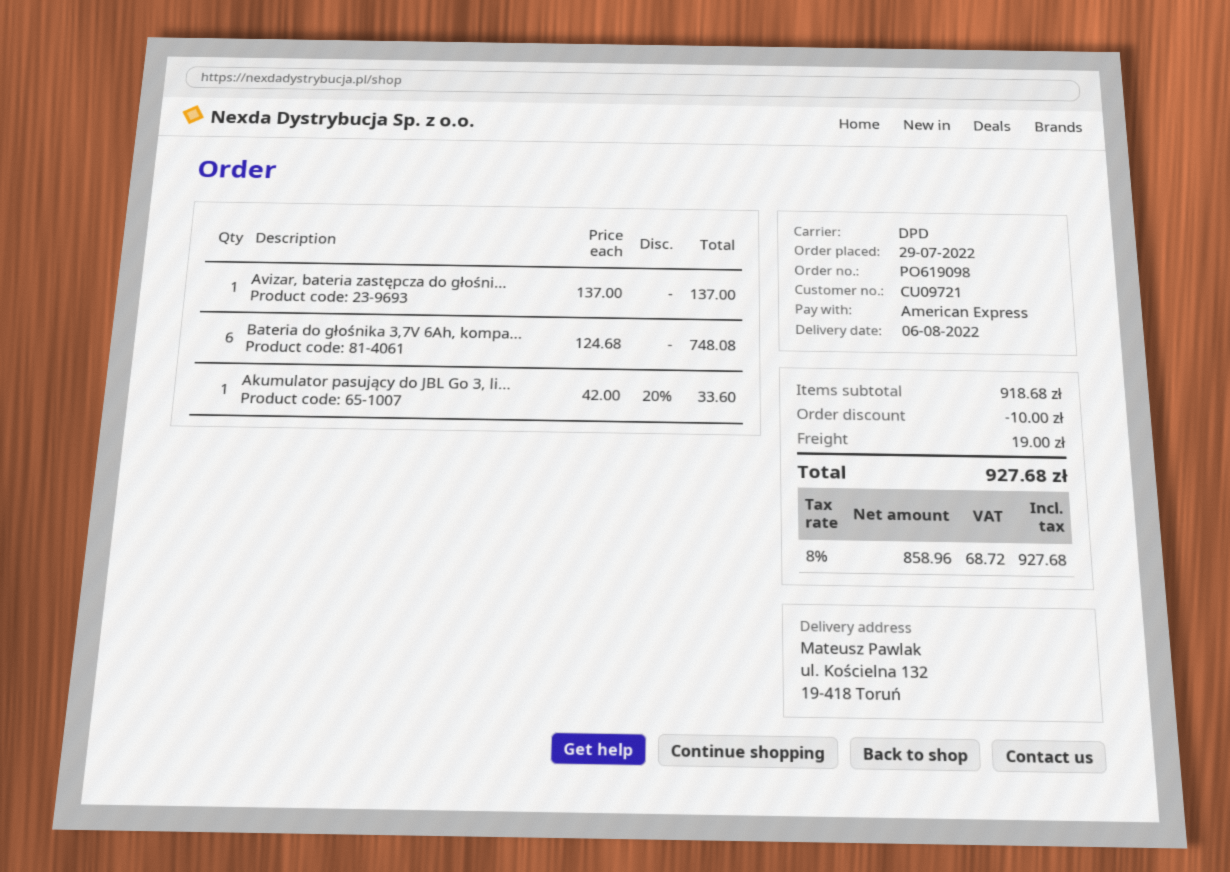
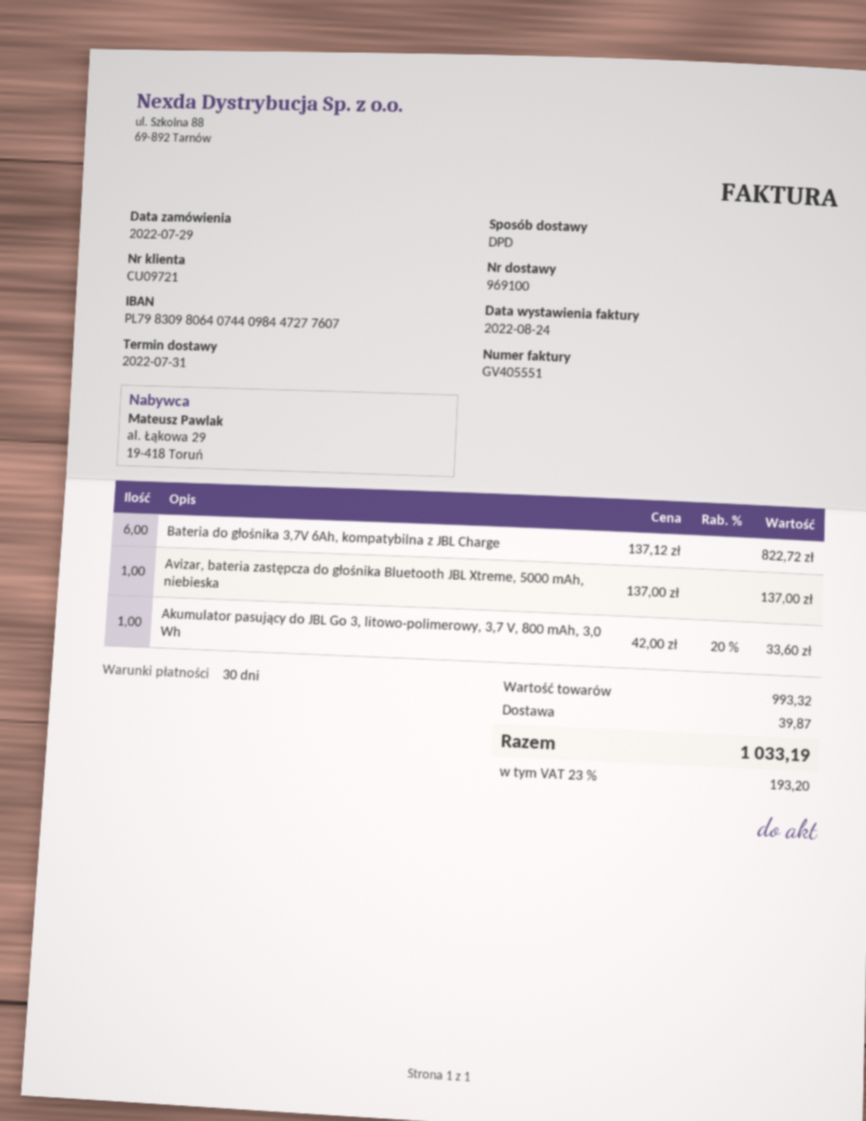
delivery date: 2022-08-06 -> 2022-07-31
Bateria do głośnika 3,7V 6Ah, kompa...: 6 x 124.68 = 748.08 -> 6 x 137.12 = 822.72
subtotal: 918.68 -> 993.32
discount: 10.00 -> none
shipping: 19.00 -> 39.87
tax: 8% = 68.72 -> 23% = 193.20
total: 927.68 -> 1033.19

